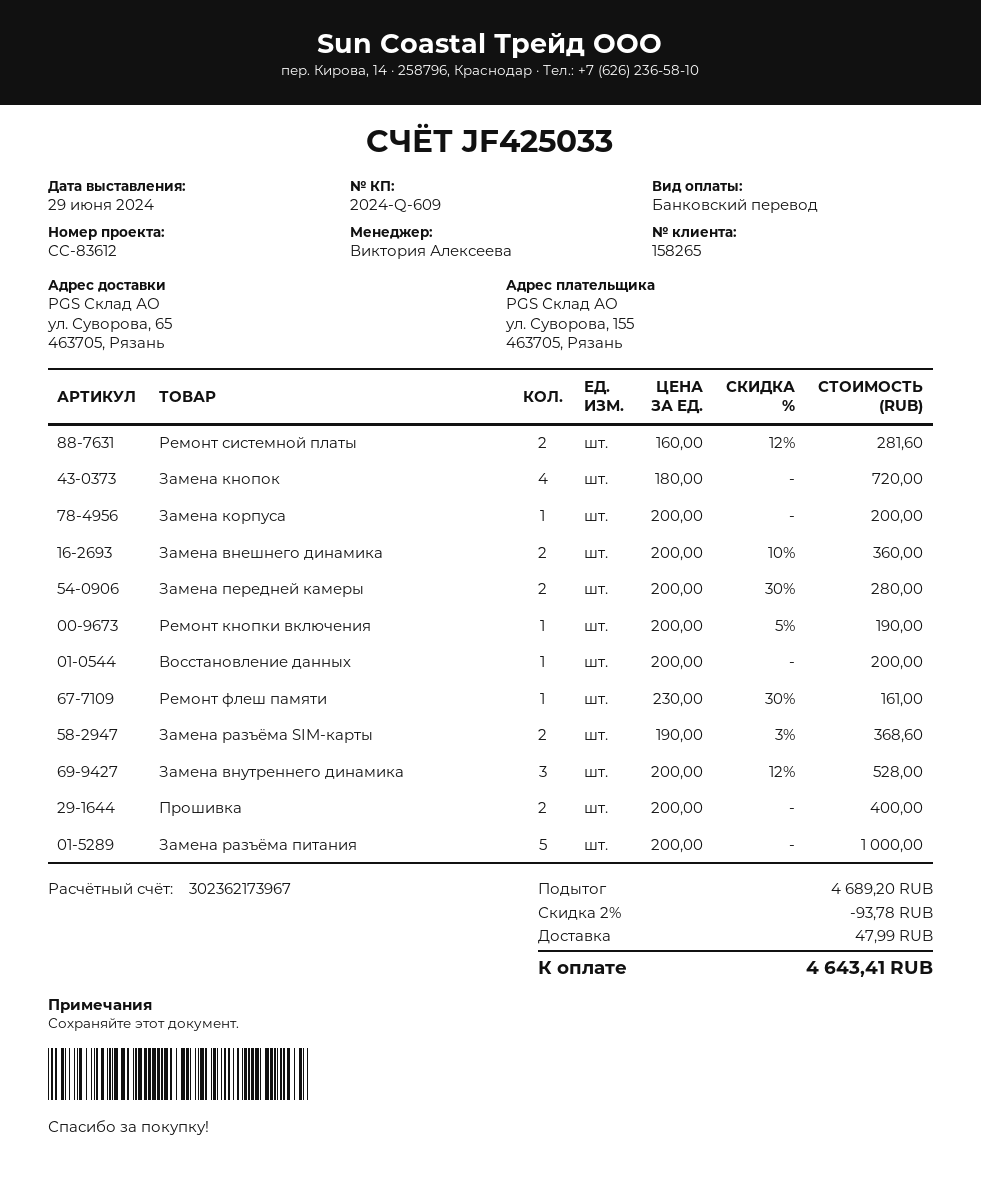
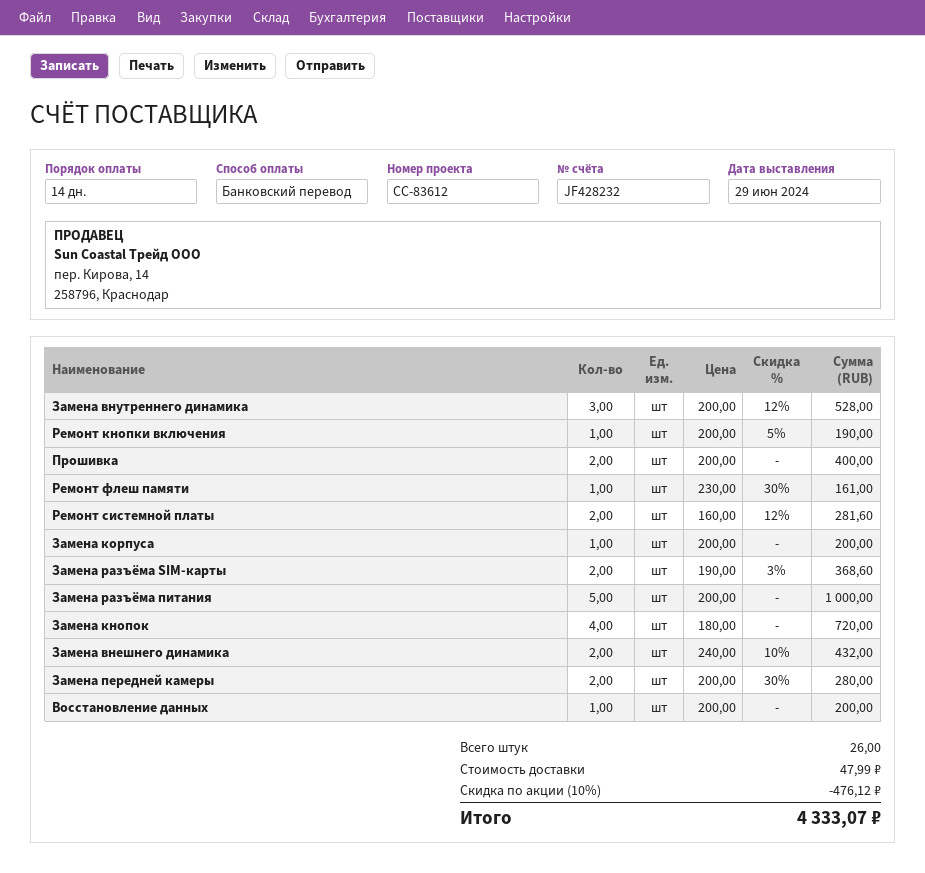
invoice number: JF425033 -> JF428232
Замена внешнего динамика: 2 x 200.00 - 10% = 360.00 -> 2 x 240.00 - 10% = 432.00
discount: 2% = 93.78 -> 10% = 476.12
total: 4643.41 -> 4333.07

